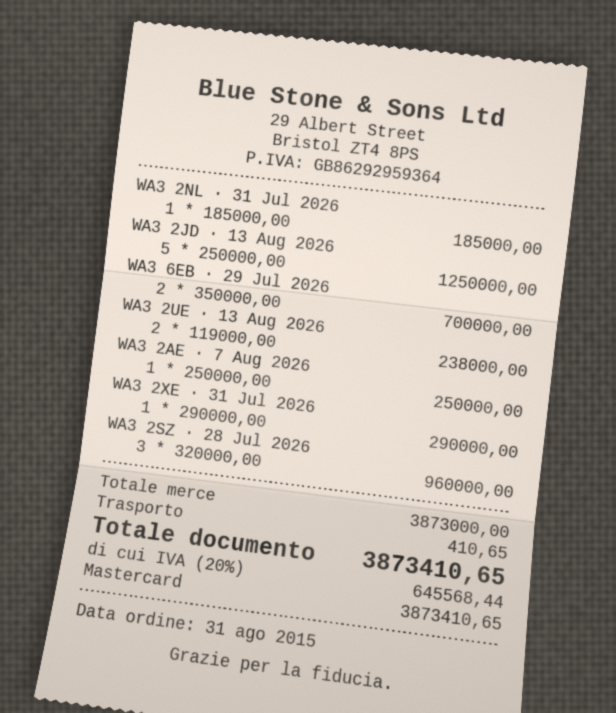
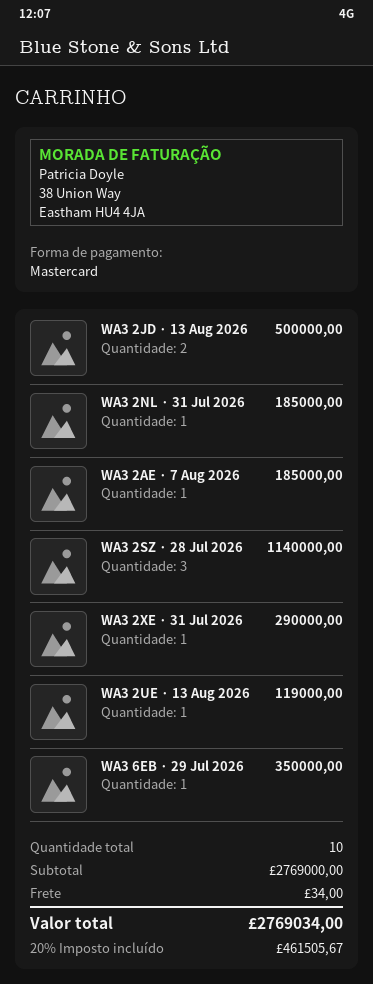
WA3 2JD · 13 Aug 2026: 5 for 1250000.00 -> 2 for 500000.00
WA3 6EB · 29 Jul 2026: 2 for 700000.00 -> 1 for 350000.00
WA3 2UE · 13 Aug 2026: 2 for 238000.00 -> 1 for 119000.00
WA3 2AE · 7 Aug 2026: 1 for 250000.00 -> 1 for 185000.00
WA3 2SZ · 28 Jul 2026: 3 for 960000.00 -> 3 for 1140000.00
subtotal: 3873000.00 -> 2769000.00
shipping: 410.65 -> 34.00
tax: 20% = 645568.44 -> 20% = 461505.67
total: 3873410.65 -> 2769034.00

